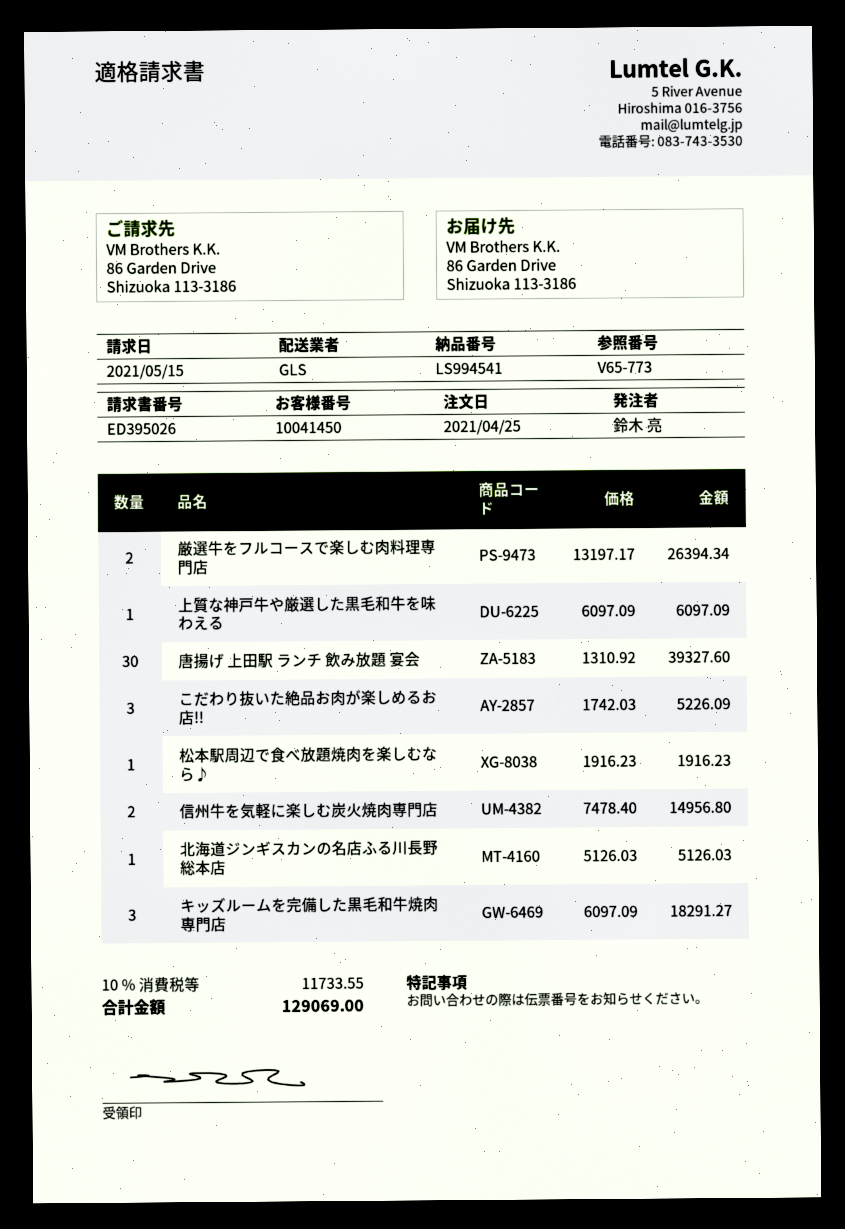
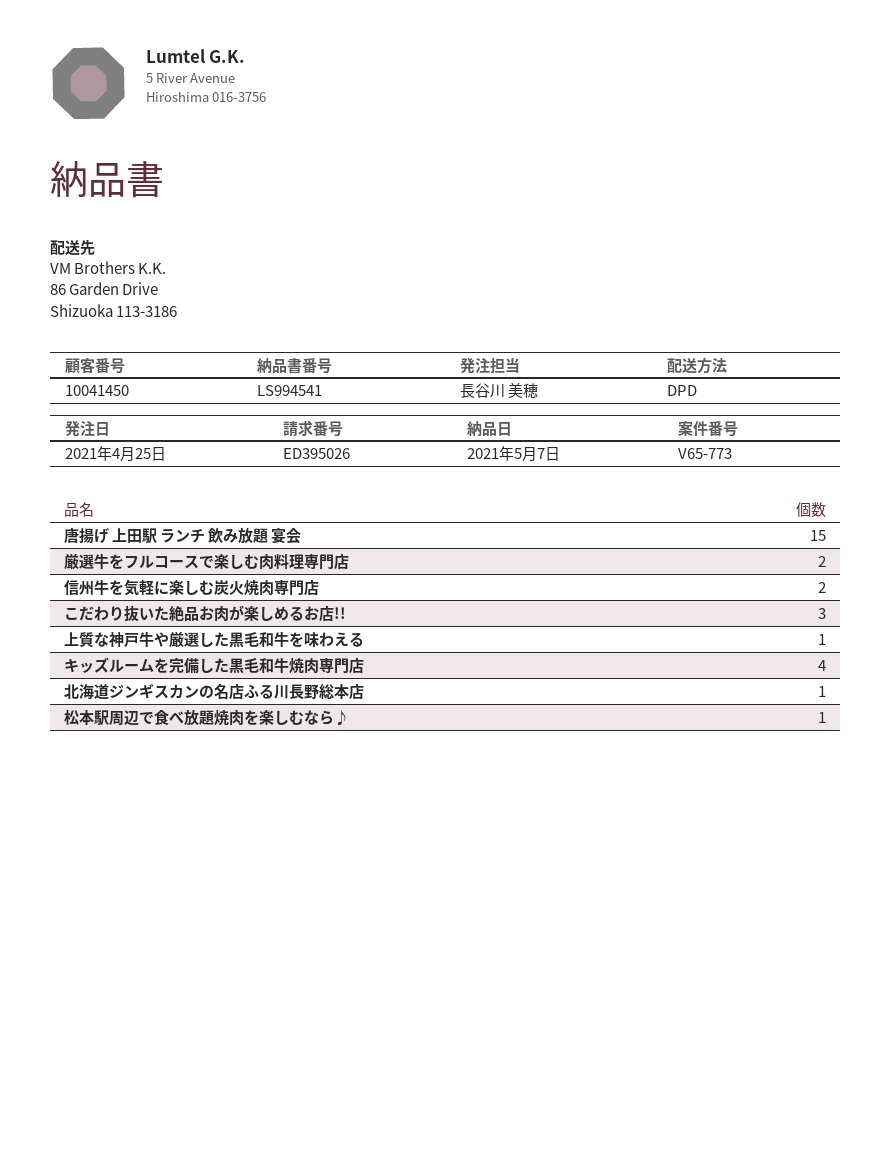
ordered by: 鈴木 亮 -> 長谷川 美穂
shipping method: GLS -> DPD
唐揚げ 上田駅 ランチ 飲み放題 宴会: 30 -> 15
キッズルームを完備した黒毛和牛焼肉専門店: 3 -> 4

